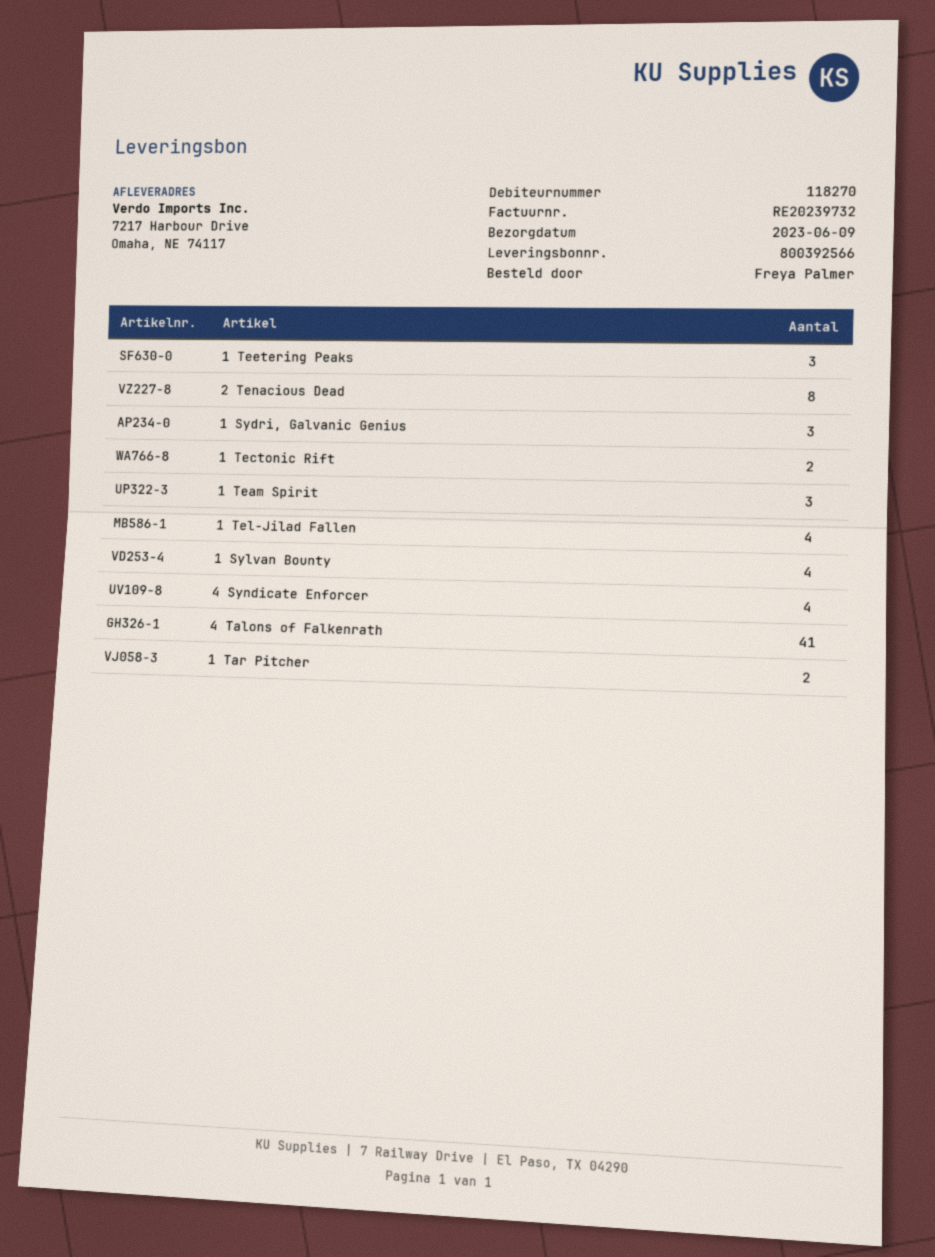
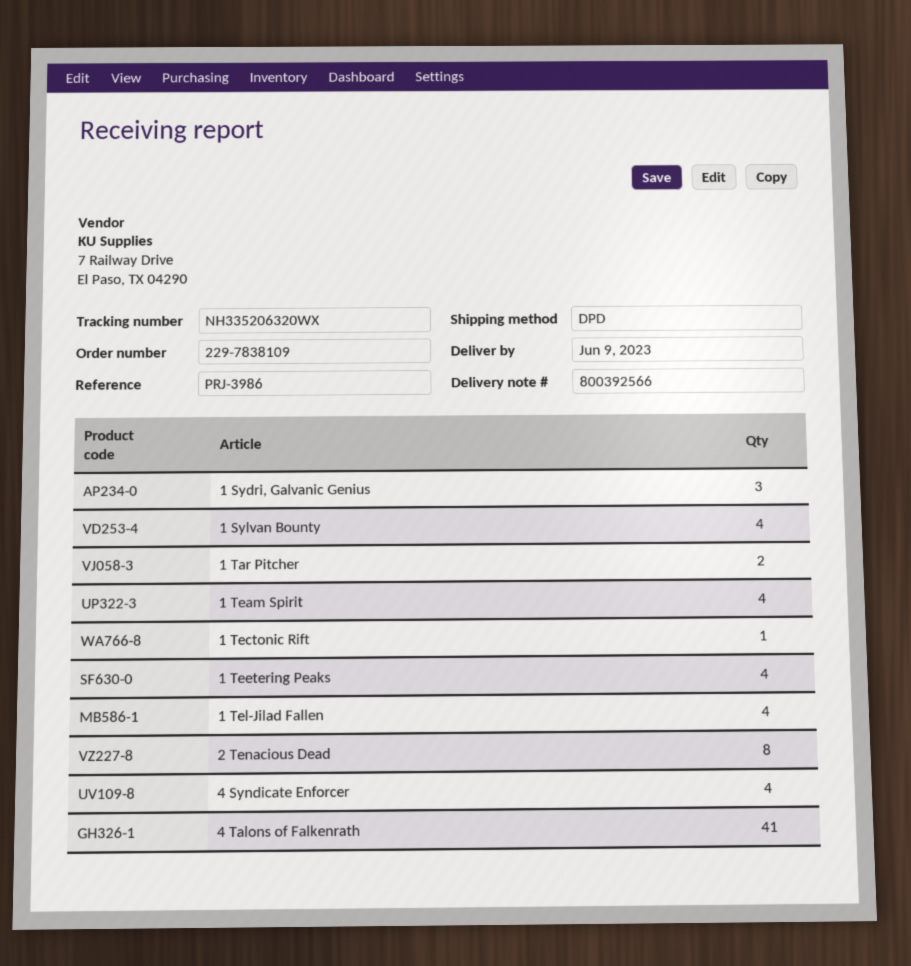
1 Teetering Peaks: 3 -> 4
1 Tectonic Rift: 2 -> 1
1 Team Spirit: 3 -> 4

